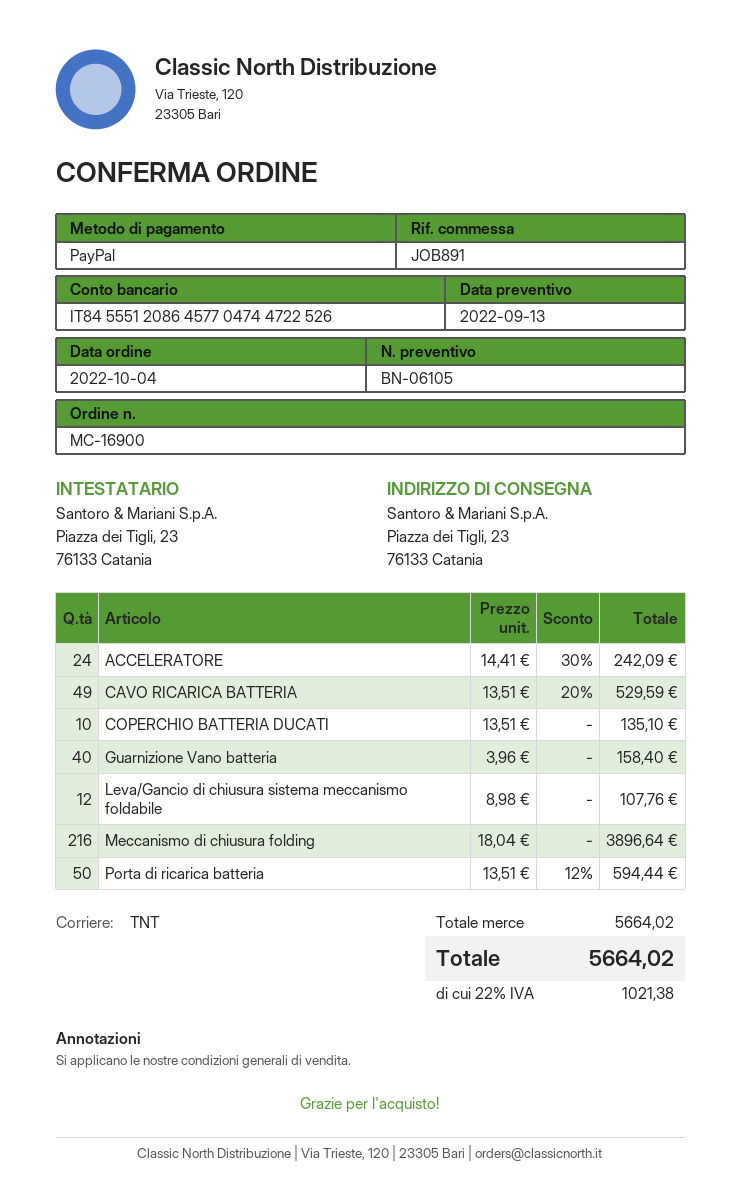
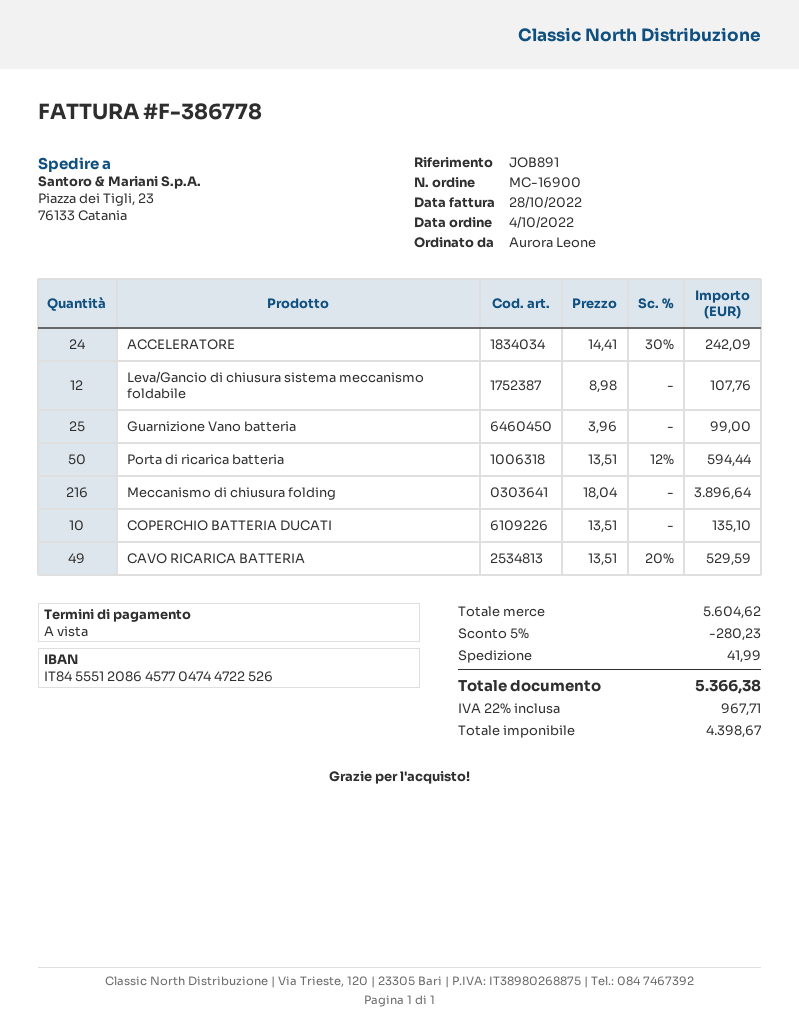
Guarnizione Vano batteria: 40 x 3.96 = 158.40 -> 25 x 3.96 = 99.00
subtotal: 5664.02 -> 5604.62
discount: none -> 5% = 280.23
shipping: none -> 41.99
tax: 22% = 1021.38 -> 22% = 967.71
total: 5664.02 -> 5366.38

